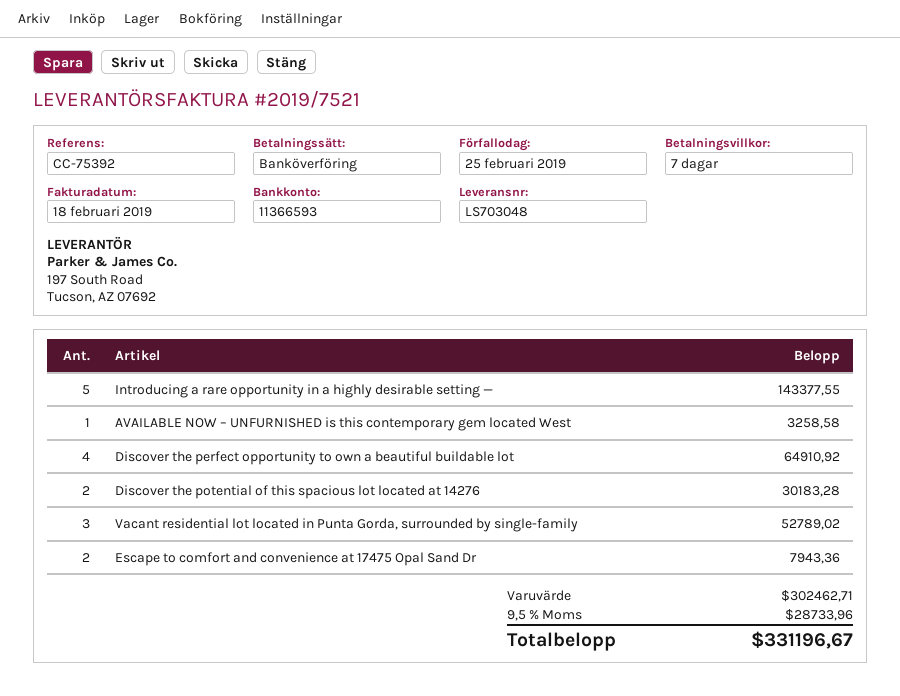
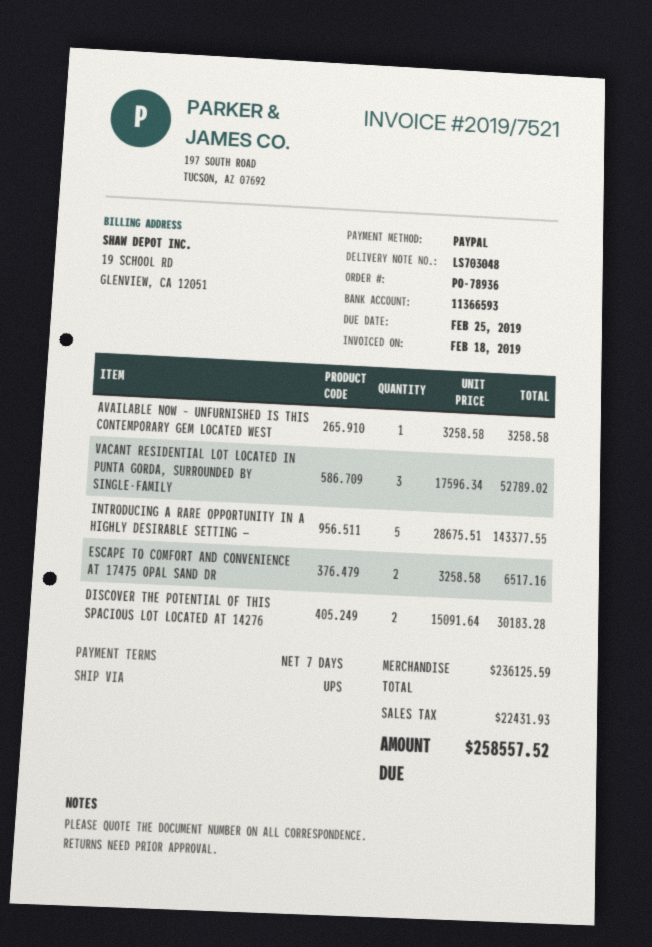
payment method: bank transfer -> PayPal
Discover the perfect opportunity to own a beautiful buildable lot: 4 for 64910.92 -> none
Escape to comfort and convenience at 17475 Opal Sand Dr: 2 for 7943.36 -> 2 for 6517.16
subtotal: 302462.71 -> 236125.59
tax: 28733.96 -> 22431.93
total: 331196.67 -> 258557.52

